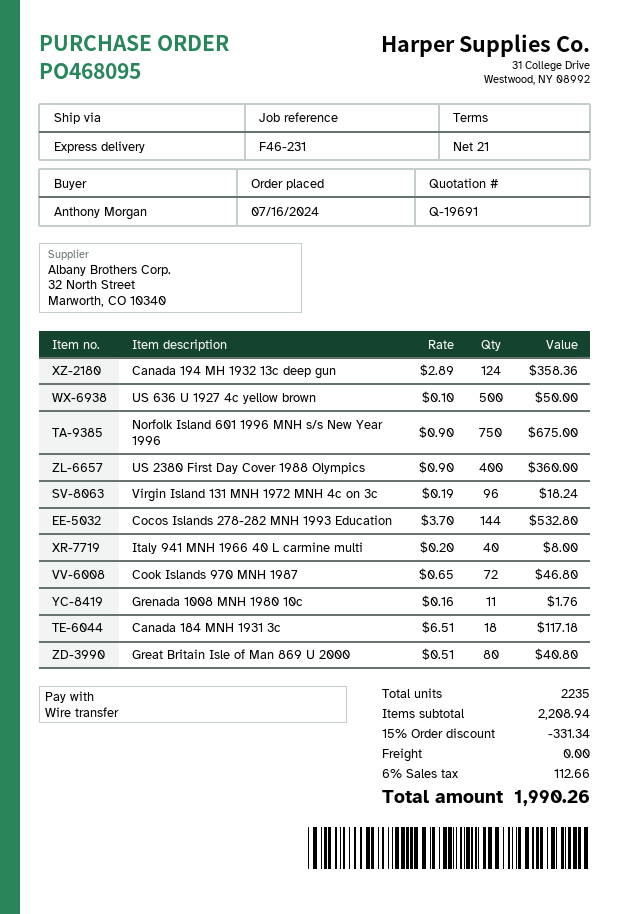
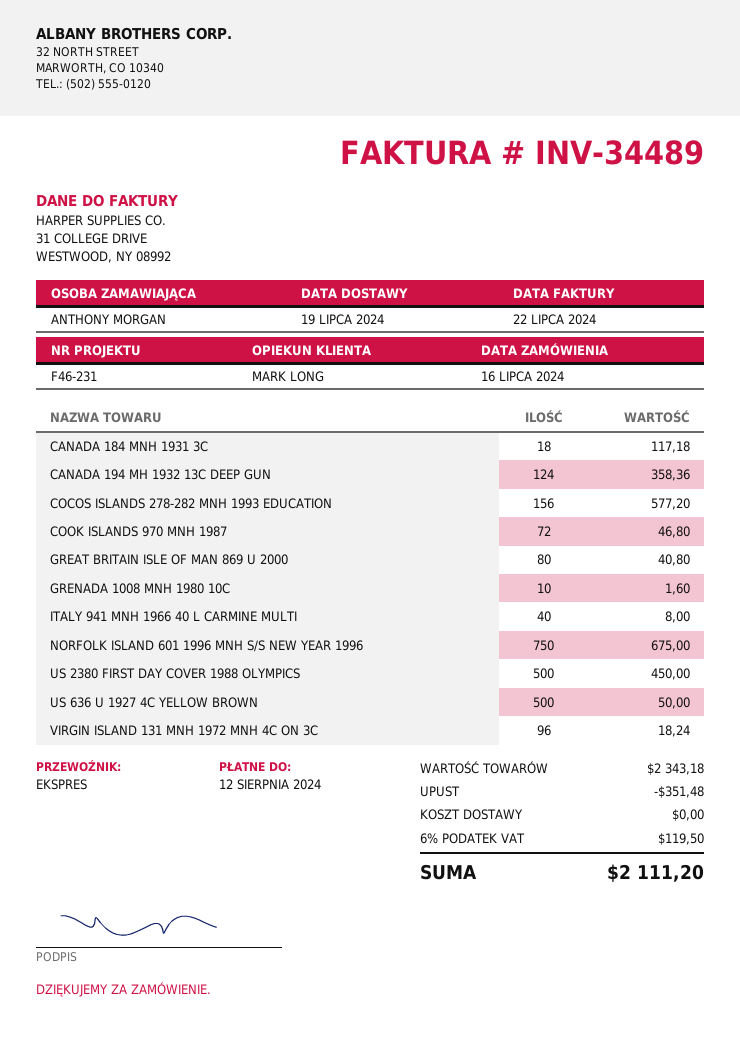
US 2380 First Day Cover 1988 Olympics: 400 for 360.00 -> 500 for 450.00
Cocos Islands 278-282 MNH 1993 Education: 144 for 532.80 -> 156 for 577.20
Grenada 1008 MNH 1980 10c: 11 for 1.76 -> 10 for 1.60
subtotal: 2208.94 -> 2343.18
discount: 331.34 -> 351.48
tax: 6% = 112.66 -> 6% = 119.50
total: 1990.26 -> 2111.20

